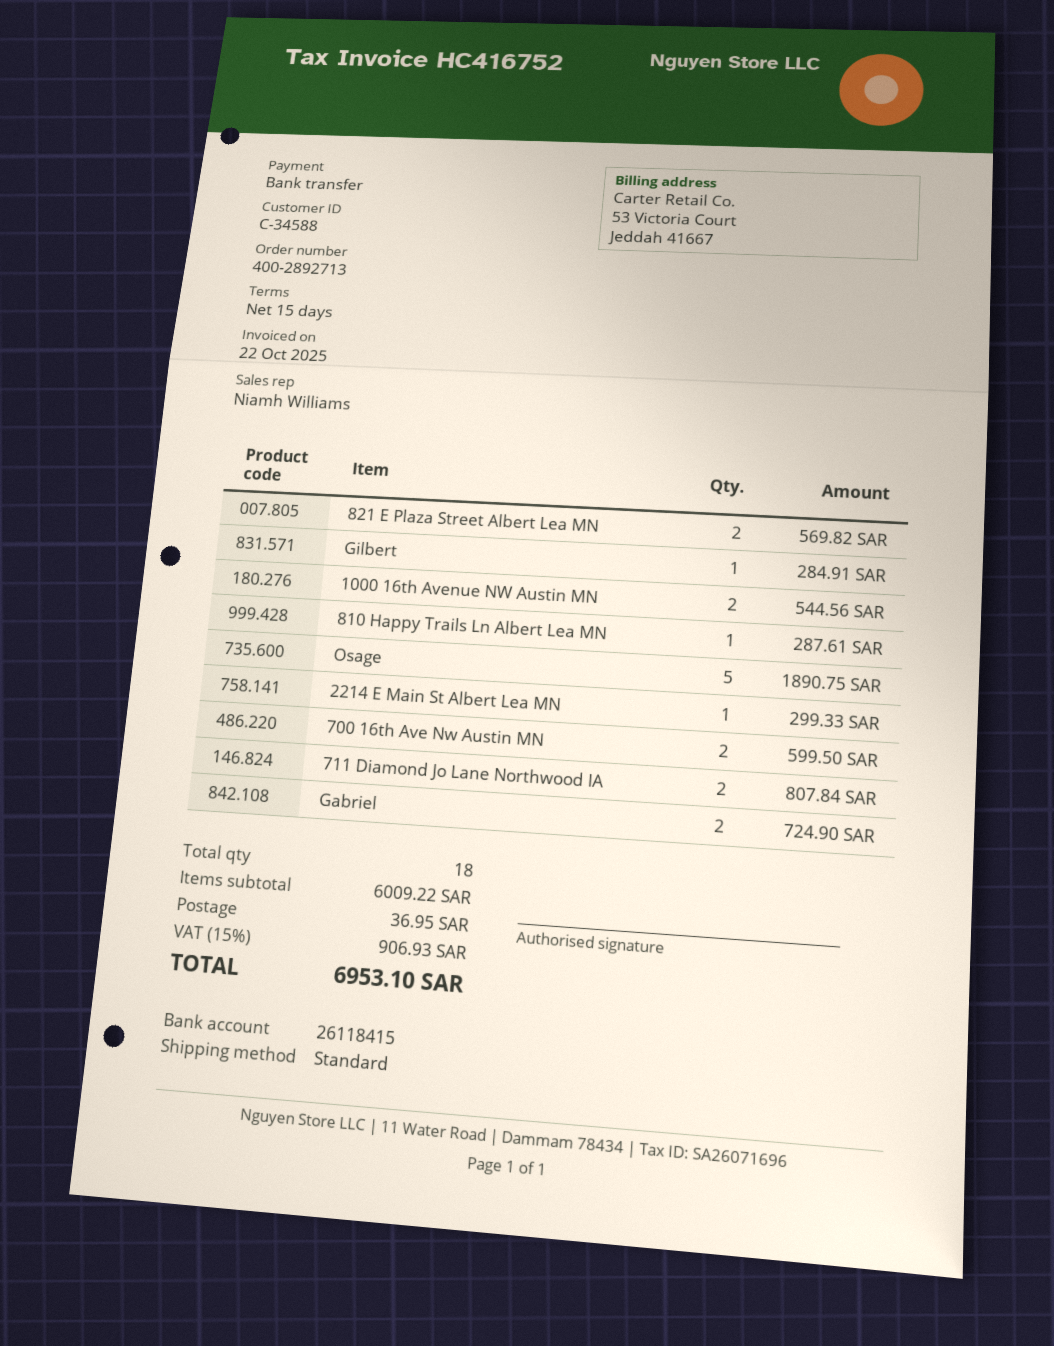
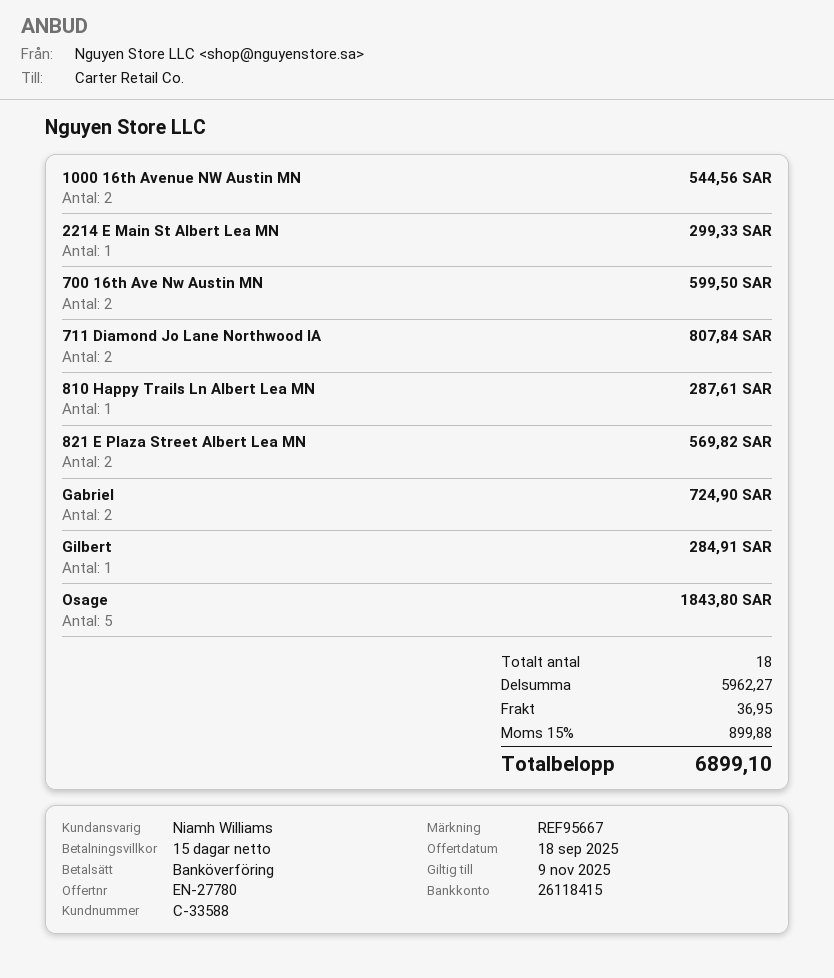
customer number: C-34588 -> C-33588
Osage: 5 for 1890.75 -> 5 for 1843.80
subtotal: 6009.22 -> 5962.27
tax: 15% = 906.93 -> 15% = 899.88
total: 6953.10 -> 6899.10

